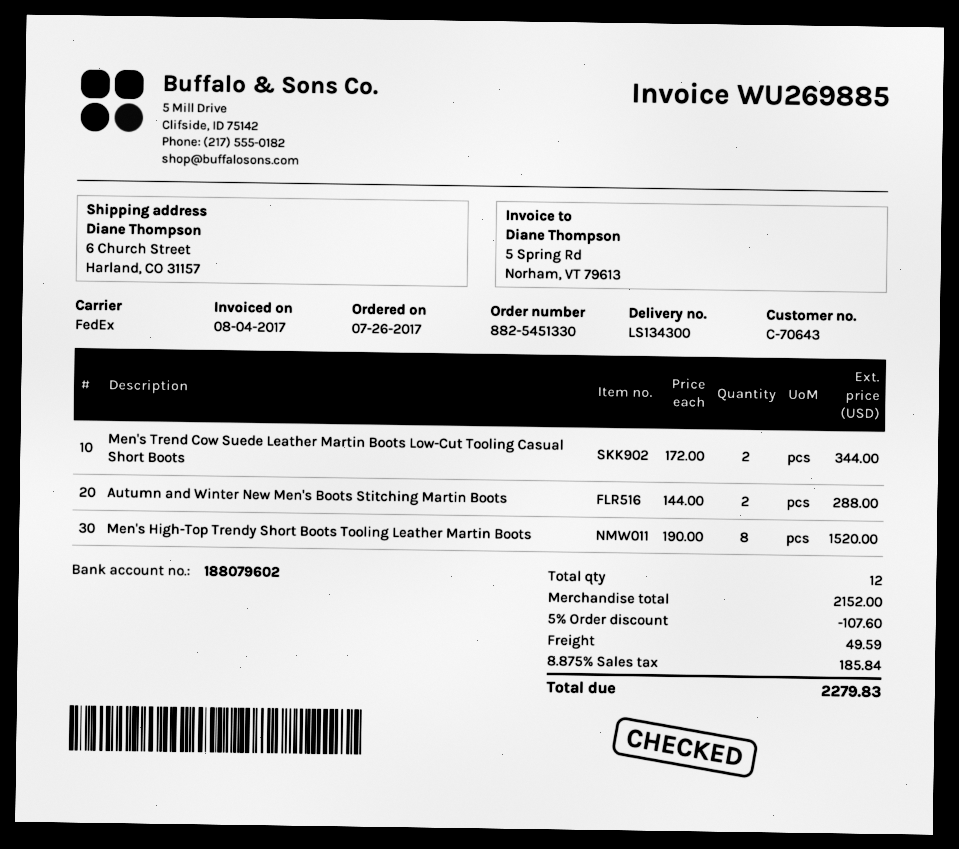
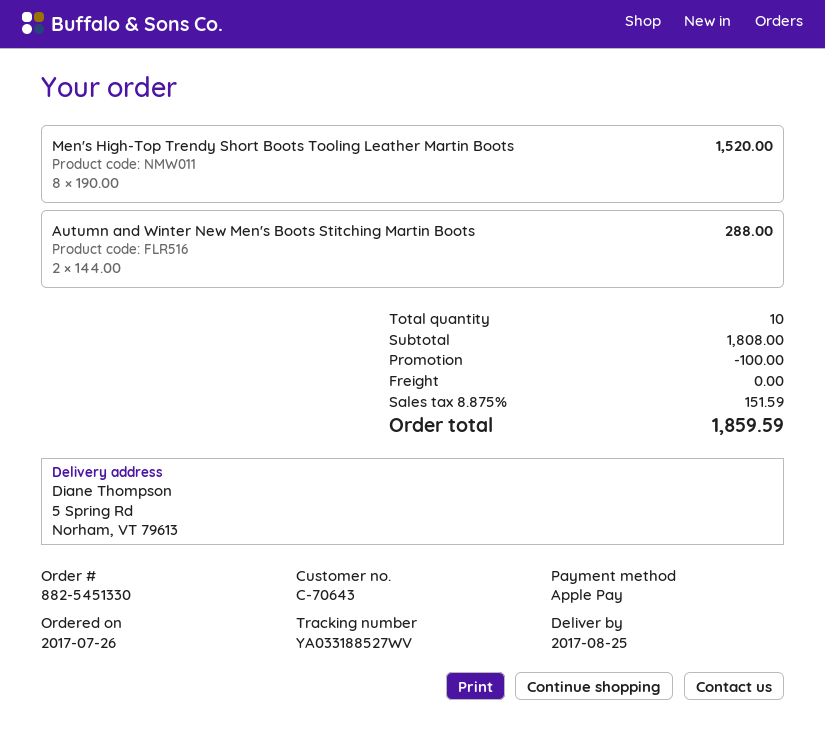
ship to: 6 Church Street, Harland, CO 31157 -> 5 Spring Rd, Norham, VT 79613
Men's Trend Cow Suede Leather Martin Boots Low-Cut Tooling Casual Short Boots: 2 x 172.00 = 344.00 -> none
total quantity: 12 -> 10
subtotal: 2152.00 -> 1808.00
discount: 107.60 -> 100.00
shipping: 49.59 -> 0.00
tax: 8.875% = 185.84 -> 8.875% = 151.59
total: 2279.83 -> 1859.59

